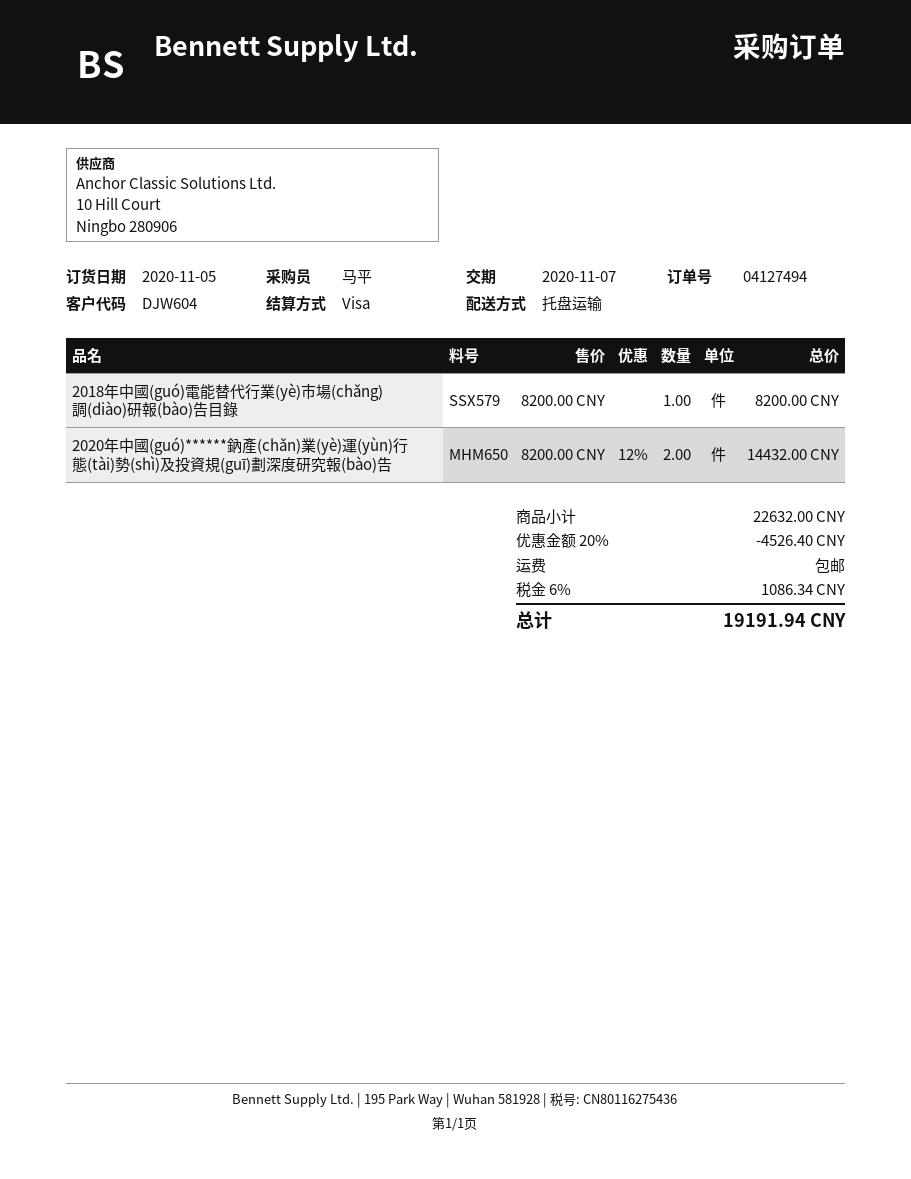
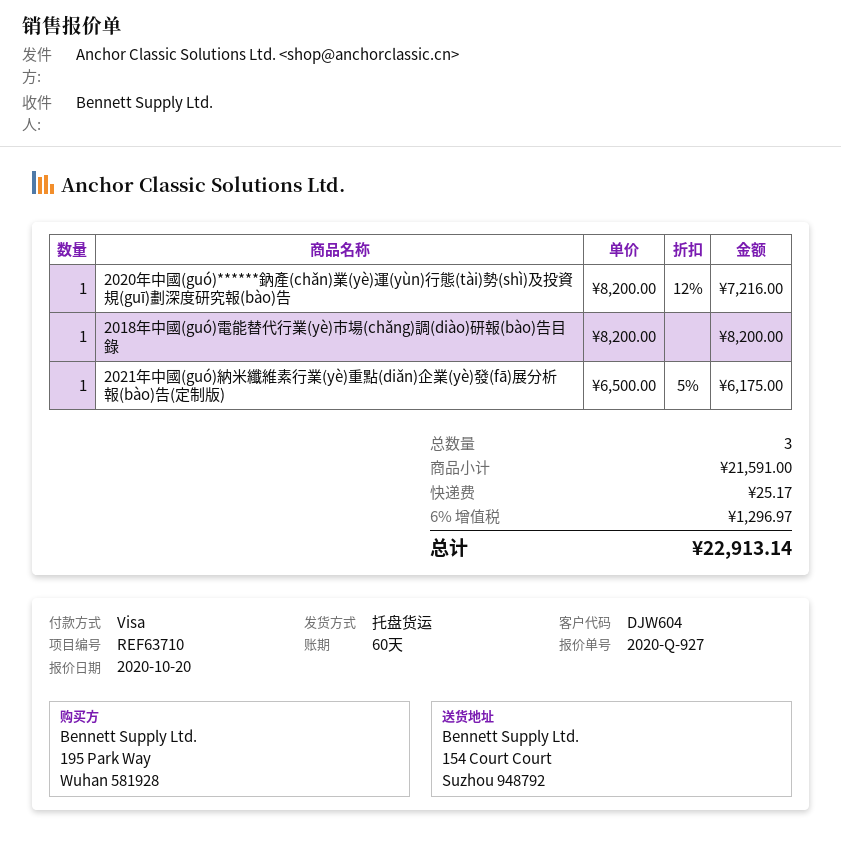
2020年中國(guó)******鈉產(chǎn)業(yè)運(yùn)行態(tài)勢(shì)及投資規(guī)劃深度研究報(bào)告: 2 x 8200.00 - 12% = 14432.00 -> 1 x 8200.00 - 12% = 7216.00
2021年中國(guó)納米纖維素行業(yè)重點(diǎn)企業(yè)發(fā)展分析報(bào)告(定制版): none -> 1 x 6500.00 - 5% = 6175.00
subtotal: 22632.00 -> 21591.00
discount: 20% = 4526.40 -> none
shipping: 0.00 -> 25.17
tax: 6% = 1086.34 -> 6% = 1296.97
total: 19191.94 -> 22913.14

